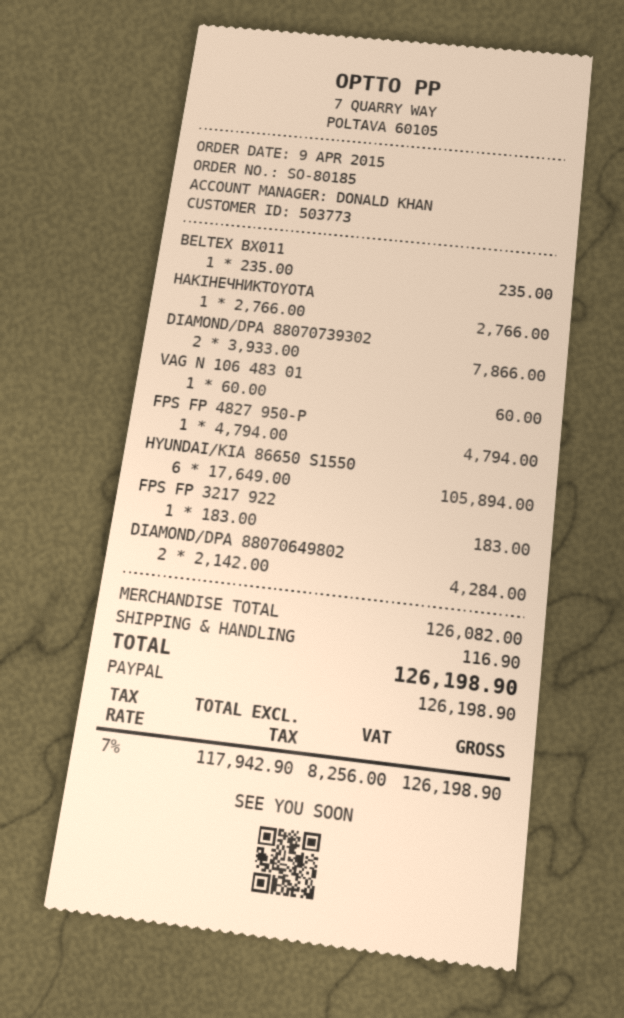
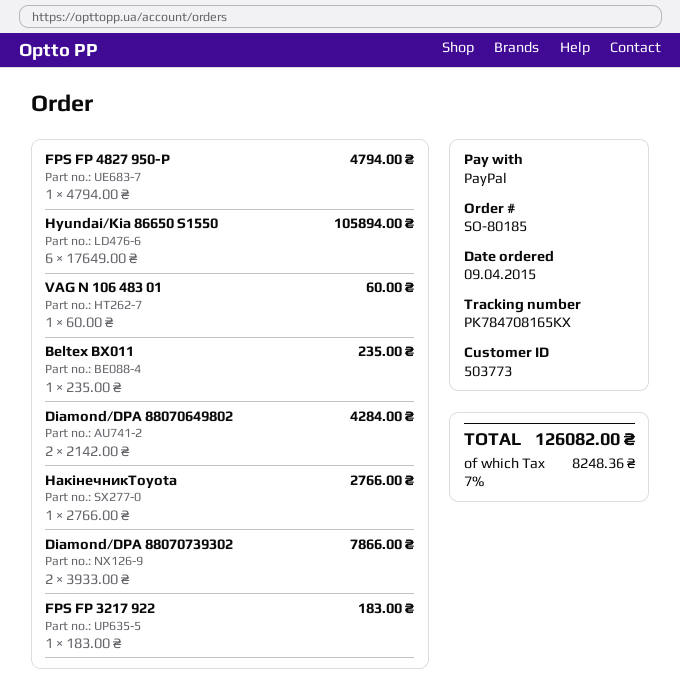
shipping: 116.90 -> none
tax: 7% = 8256.00 -> 7% = 8248.36
total: 126198.90 -> 126082.00

